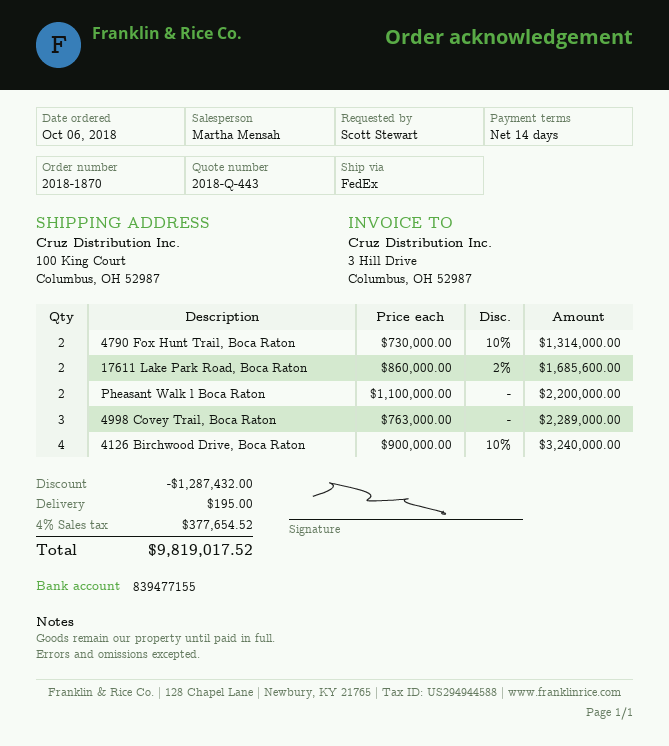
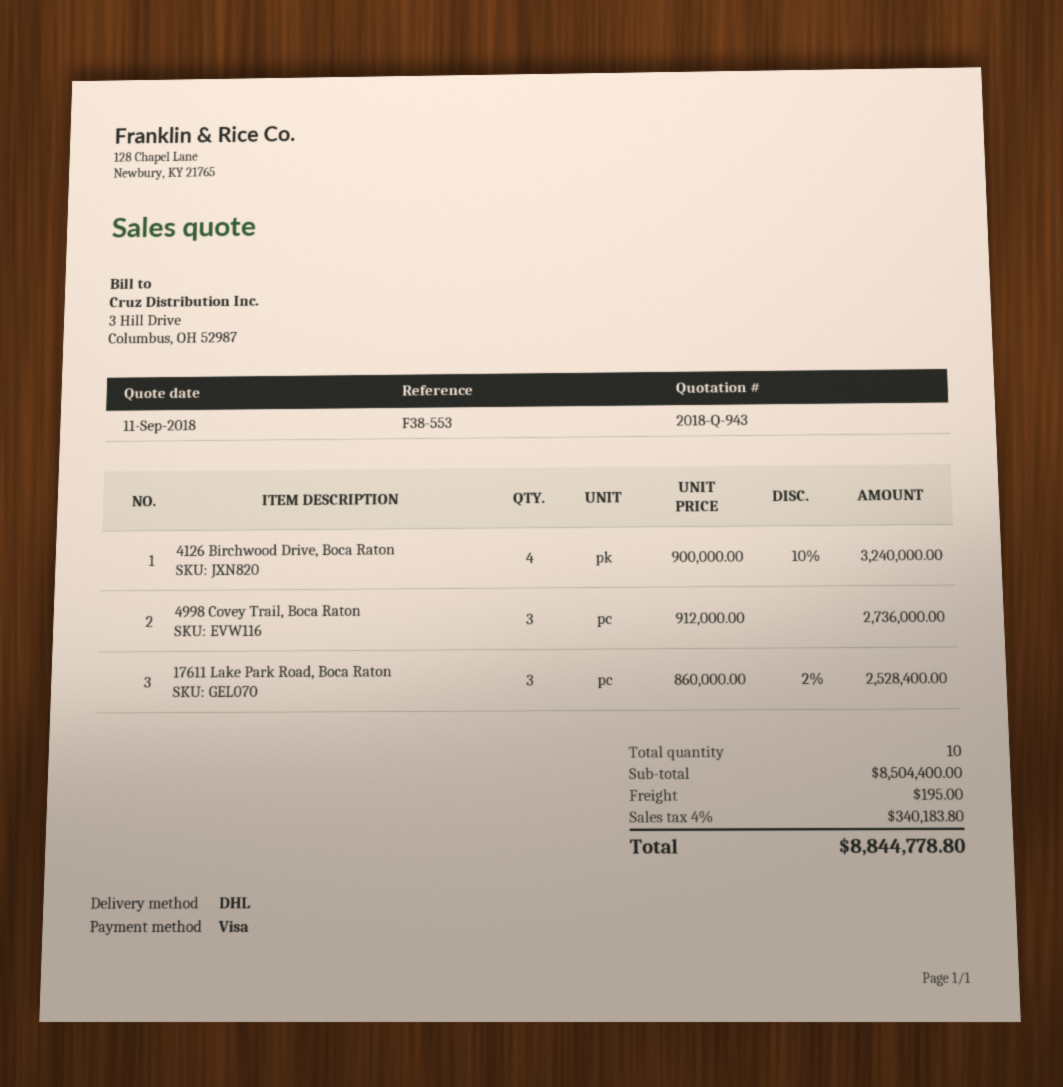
quote number: 2018-Q-443 -> 2018-Q-943
shipping method: FedEx -> DHL
4790 Fox Hunt Trail, Boca Raton: 2 x 730000.00 - 10% = 1314000.00 -> none
17611 Lake Park Road, Boca Raton: 2 x 860000.00 - 2% = 1685600.00 -> 3 x 860000.00 - 2% = 2528400.00
Pheasant Walk l Boca Raton: 2 x 1100000.00 = 2200000.00 -> none
4998 Covey Trail, Boca Raton: 3 x 763000.00 = 2289000.00 -> 3 x 912000.00 = 2736000.00
discount: 1287432.00 -> none
tax: 4% = 377654.52 -> 4% = 340183.80
total: 9819017.52 -> 8844778.80

